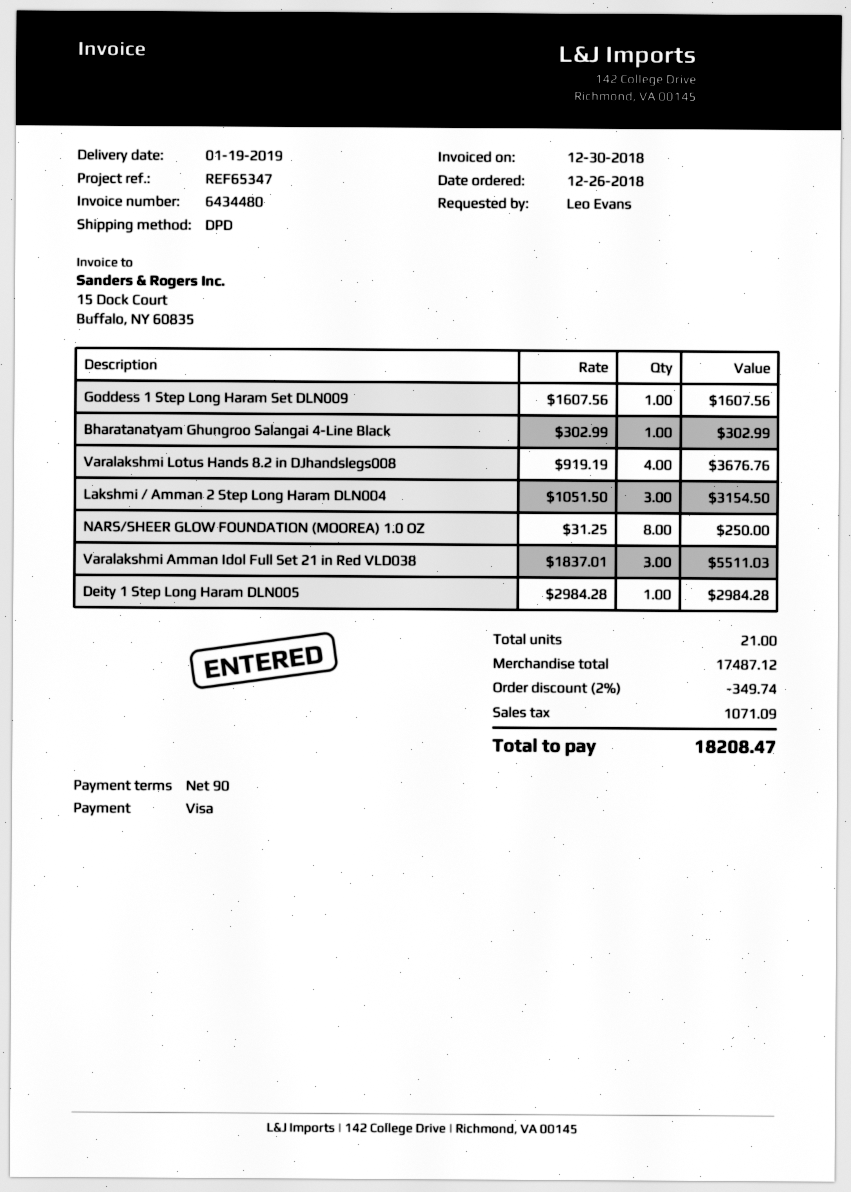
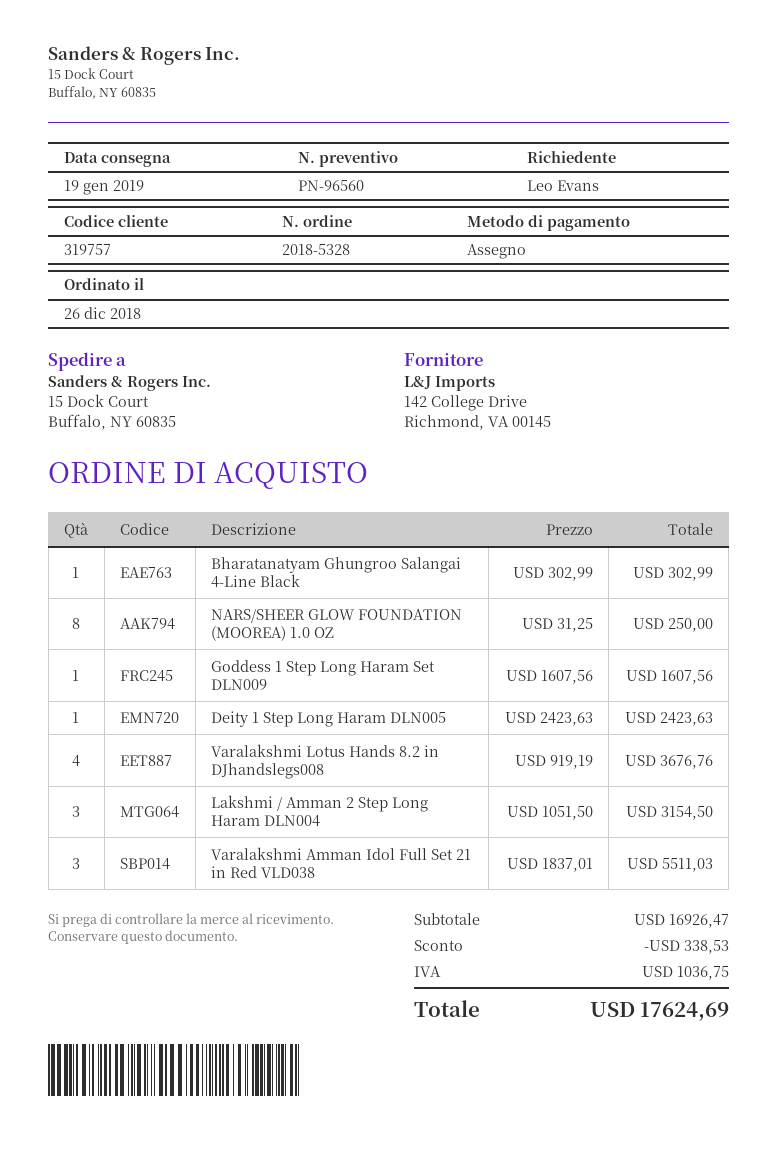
payment method: Visa -> cheque
Deity 1 Step Long Haram DLN005: 1 x 2984.28 = 2984.28 -> 1 x 2423.63 = 2423.63
subtotal: 17487.12 -> 16926.47
discount: 349.74 -> 338.53
tax: 1071.09 -> 1036.75
total: 18208.47 -> 17624.69

